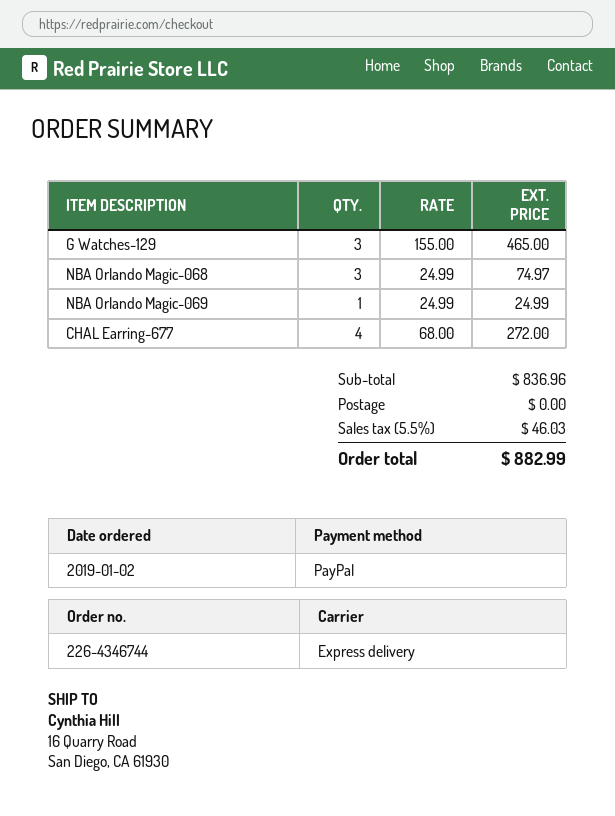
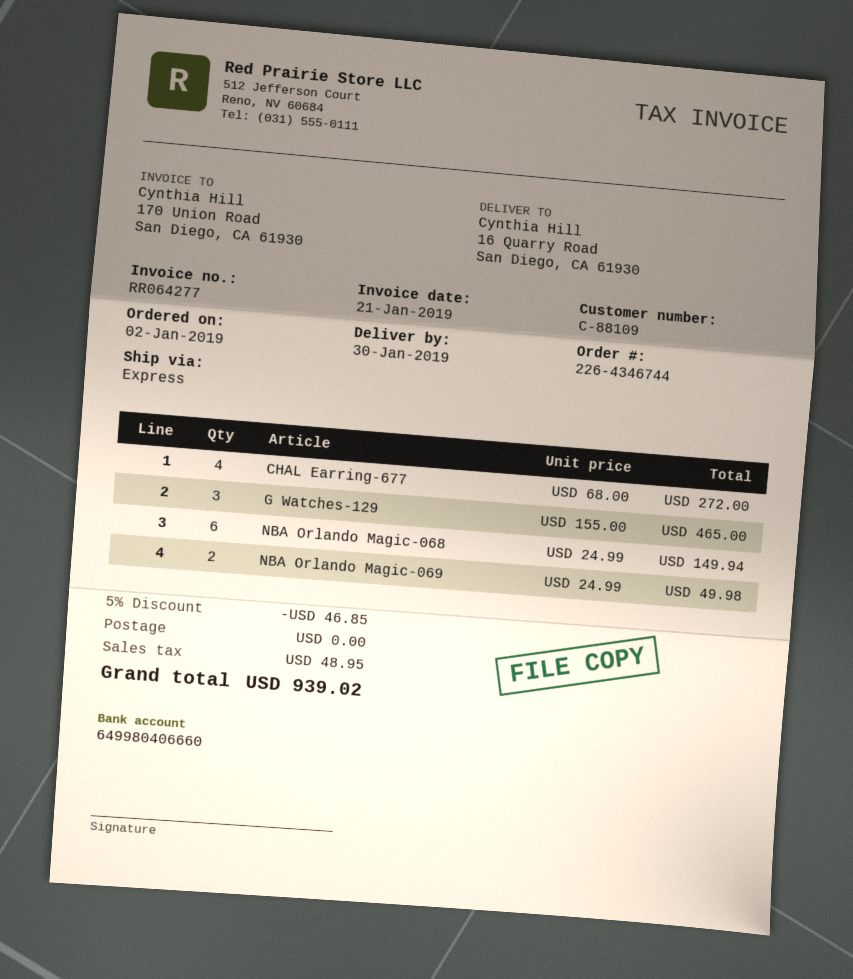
NBA Orlando Magic-068: 3 x 24.99 = 74.97 -> 6 x 24.99 = 149.94
NBA Orlando Magic-069: 1 x 24.99 = 24.99 -> 2 x 24.99 = 49.98
discount: none -> 5% = 46.85
tax: 46.03 -> 48.95
total: 882.99 -> 939.02

